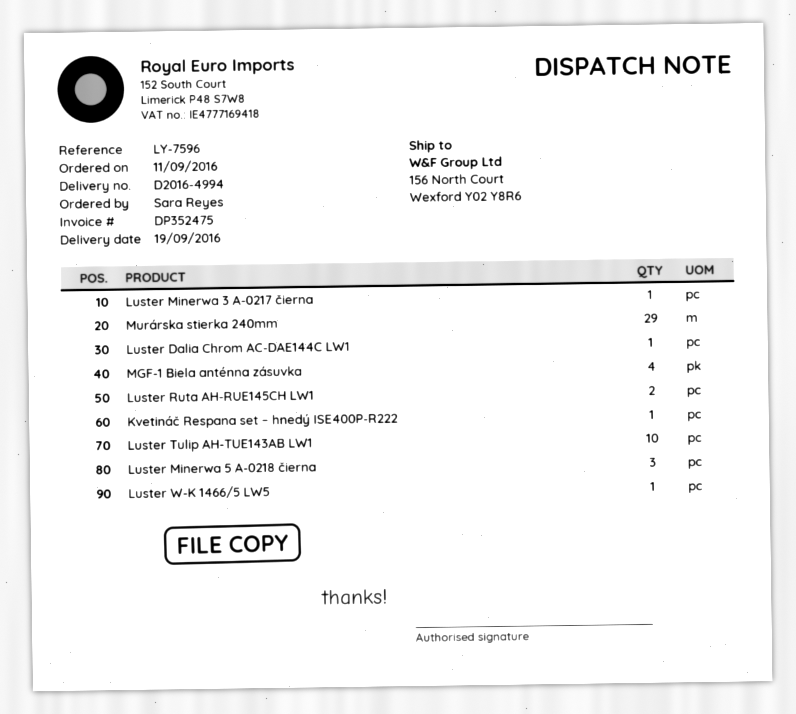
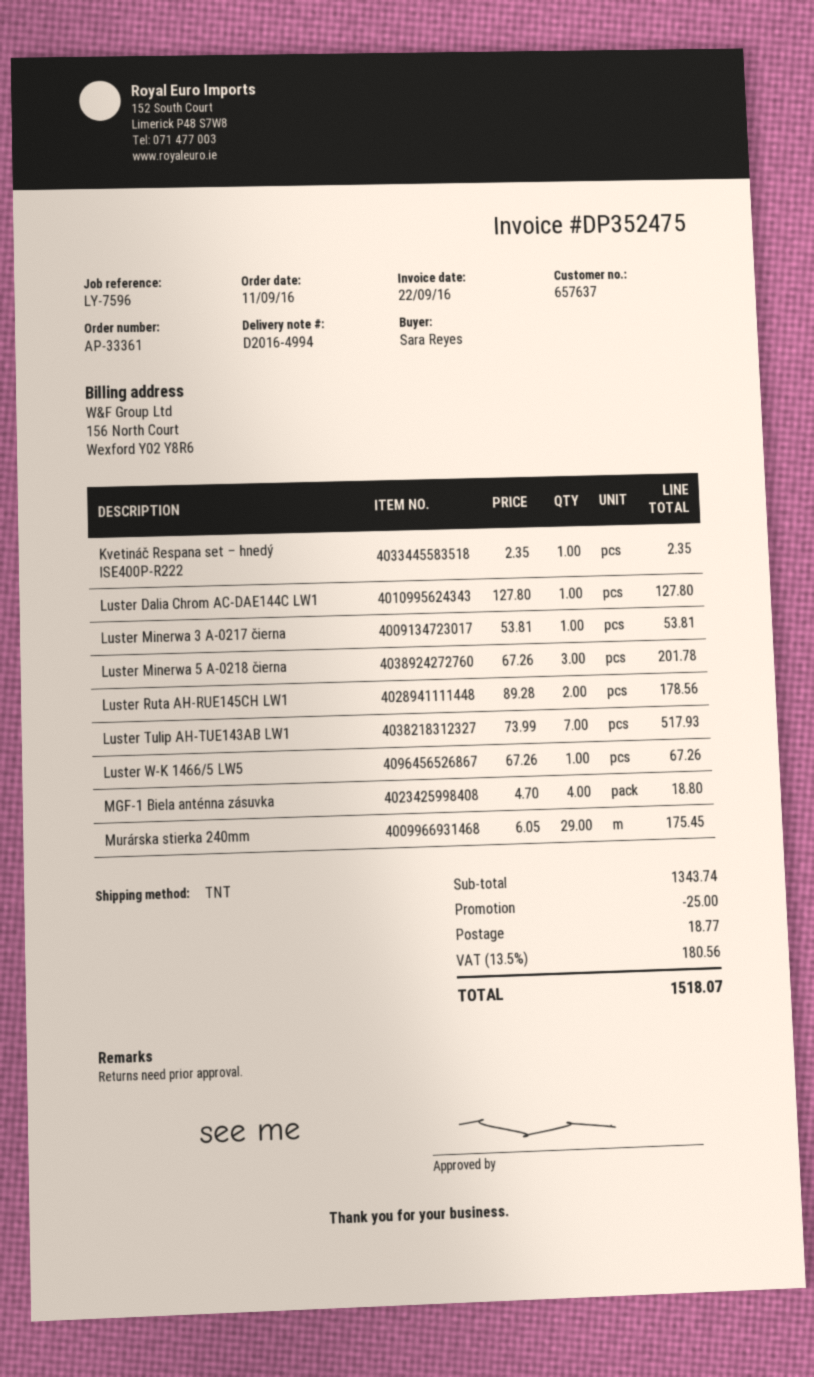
Luster Tulip AH-TUE143AB LW1: 10 -> 7

